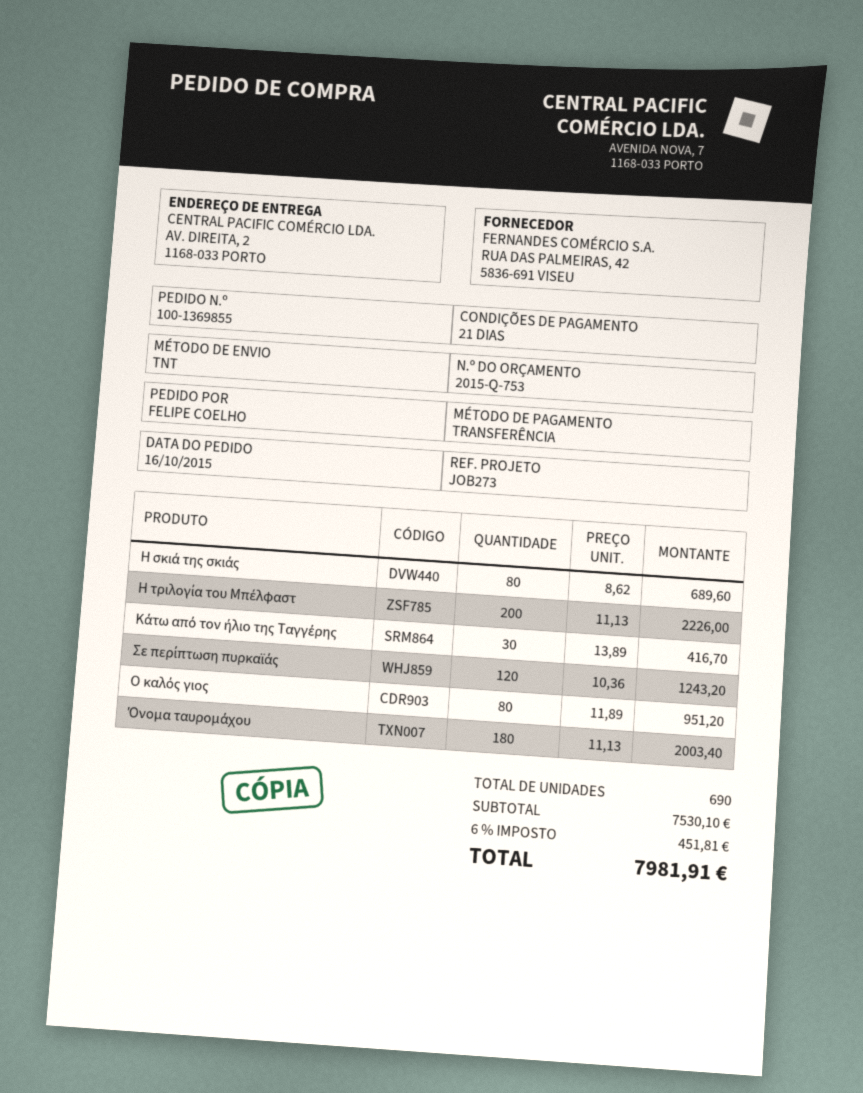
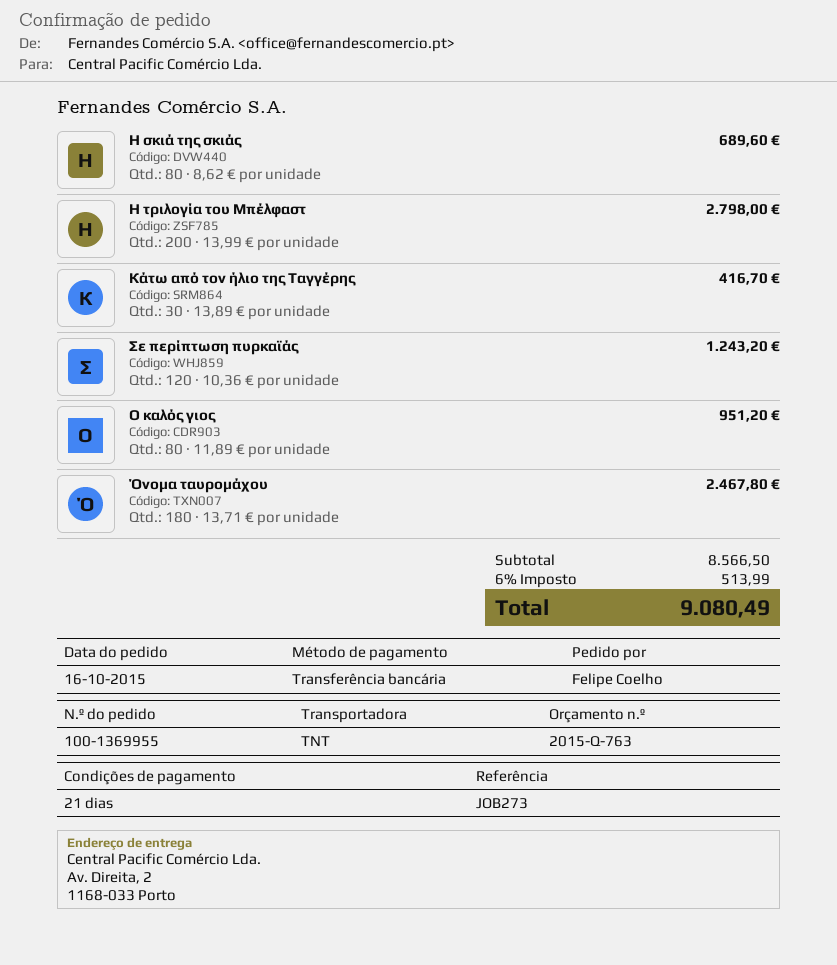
quote number: 2015-Q-753 -> 2015-Q-763
order number: 100-1369855 -> 100-1369955
Η τριλογία του Μπέλφαστ: 200 x 11.13 = 2226.00 -> 200 x 13.99 = 2798.00
Όνομα ταυρομάχου: 180 x 11.13 = 2003.40 -> 180 x 13.71 = 2467.80
subtotal: 7530.10 -> 8566.50
tax: 6% = 451.81 -> 6% = 513.99
total: 7981.91 -> 9080.49

